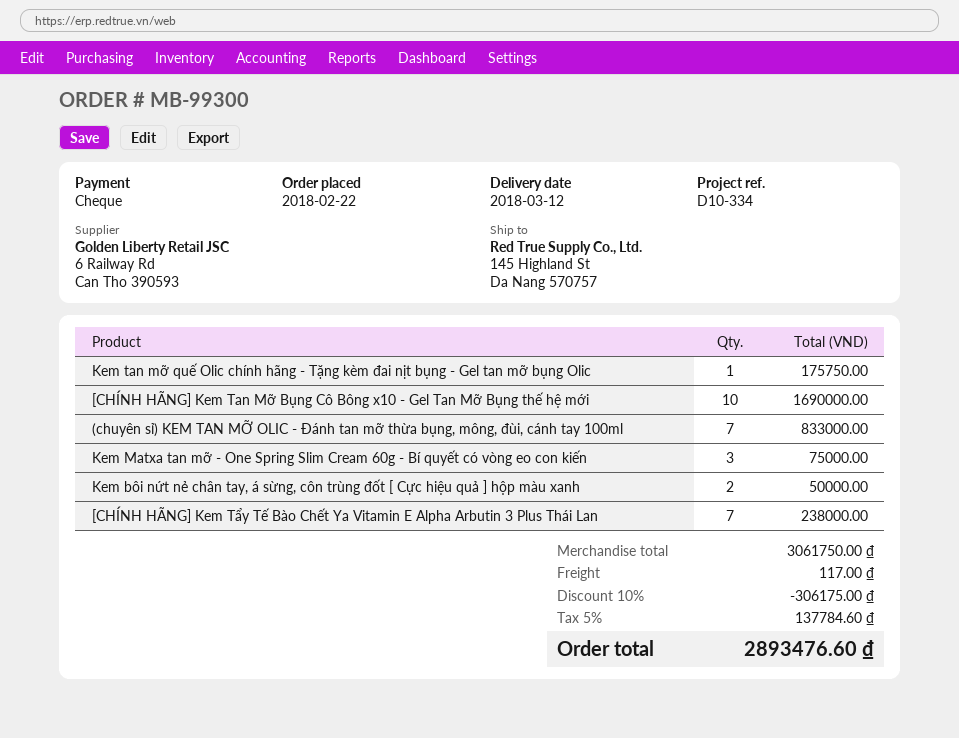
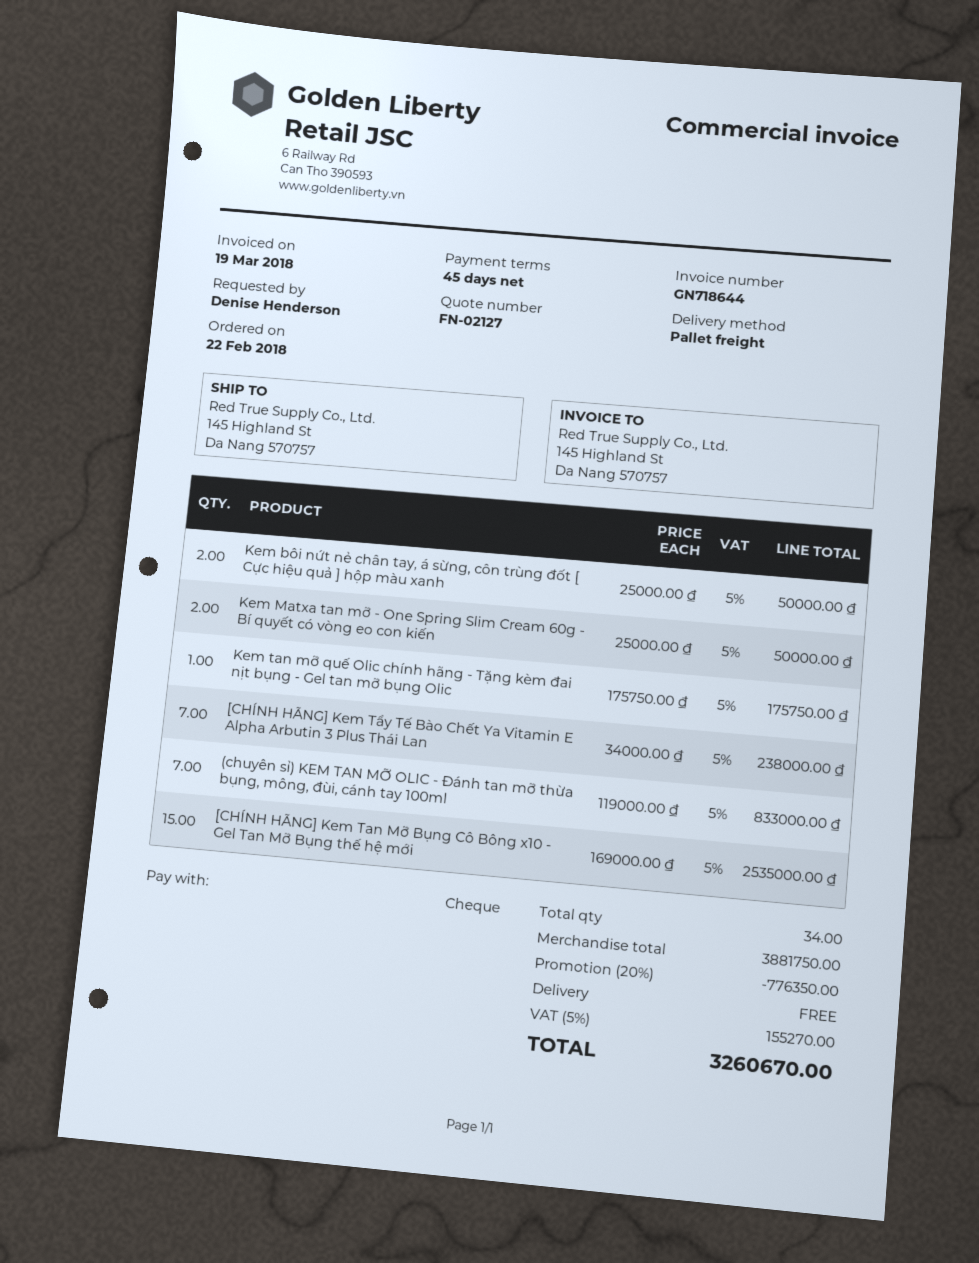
[CHÍNH HÃNG] Kem Tan Mỡ Bụng Cô Bông x10 - Gel Tan Mỡ Bụng thế hệ mới: 10 for 1690000.00 -> 15 for 2535000.00
Kem Matxa tan mỡ - One Spring Slim Cream 60g - Bí quyết có vòng eo con kiến: 3 for 75000.00 -> 2 for 50000.00
subtotal: 3061750.00 -> 3881750.00
discount: 10% = 306175.00 -> 20% = 776350.00
shipping: 117.00 -> 0.00
tax: 5% = 137784.60 -> 5% = 155270.00
total: 2893476.60 -> 3260670.00

